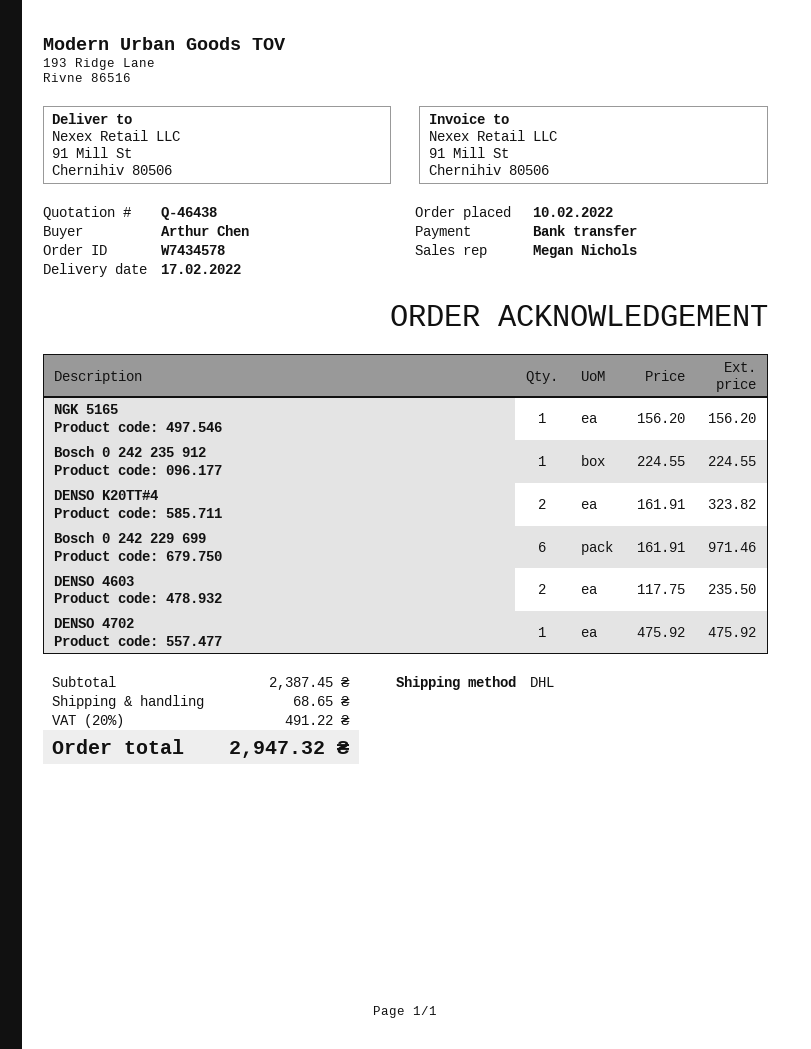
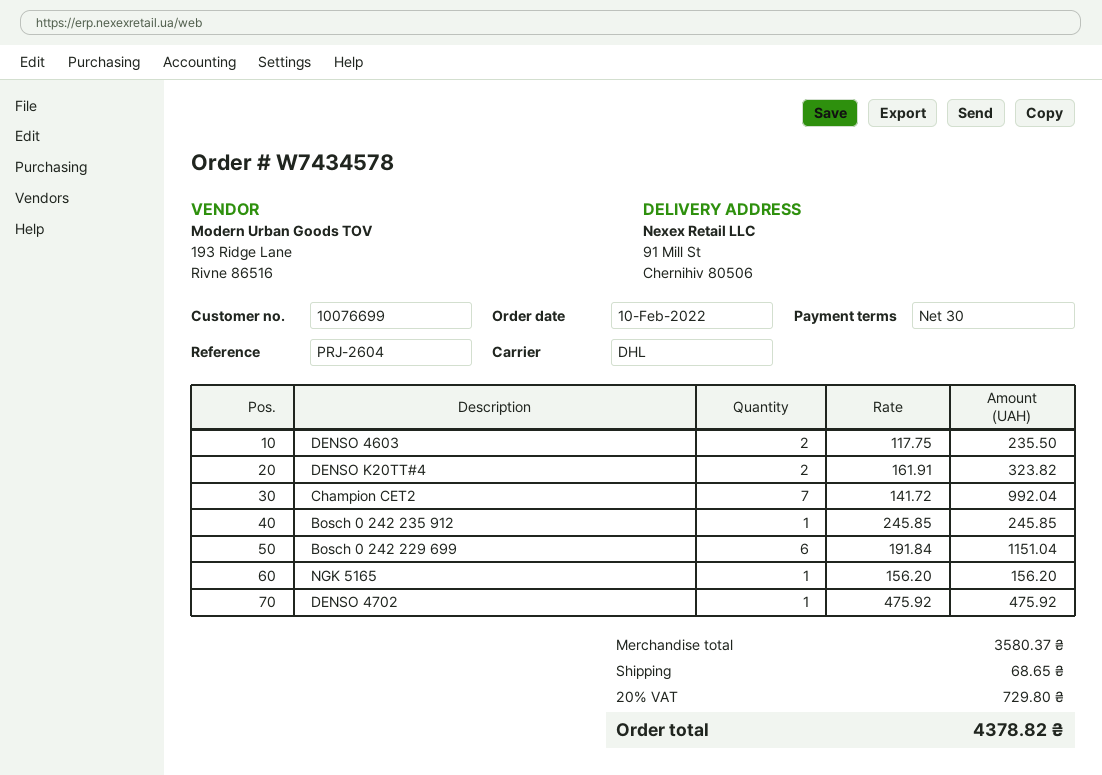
Bosch 0 242 235 912: 1 x 224.55 = 224.55 -> 1 x 245.85 = 245.85
Bosch 0 242 229 699: 6 x 161.91 = 971.46 -> 6 x 191.84 = 1151.04
Champion CET2: none -> 7 x 141.72 = 992.04
subtotal: 2387.45 -> 3580.37
tax: 20% = 491.22 -> 20% = 729.80
total: 2947.32 -> 4378.82

